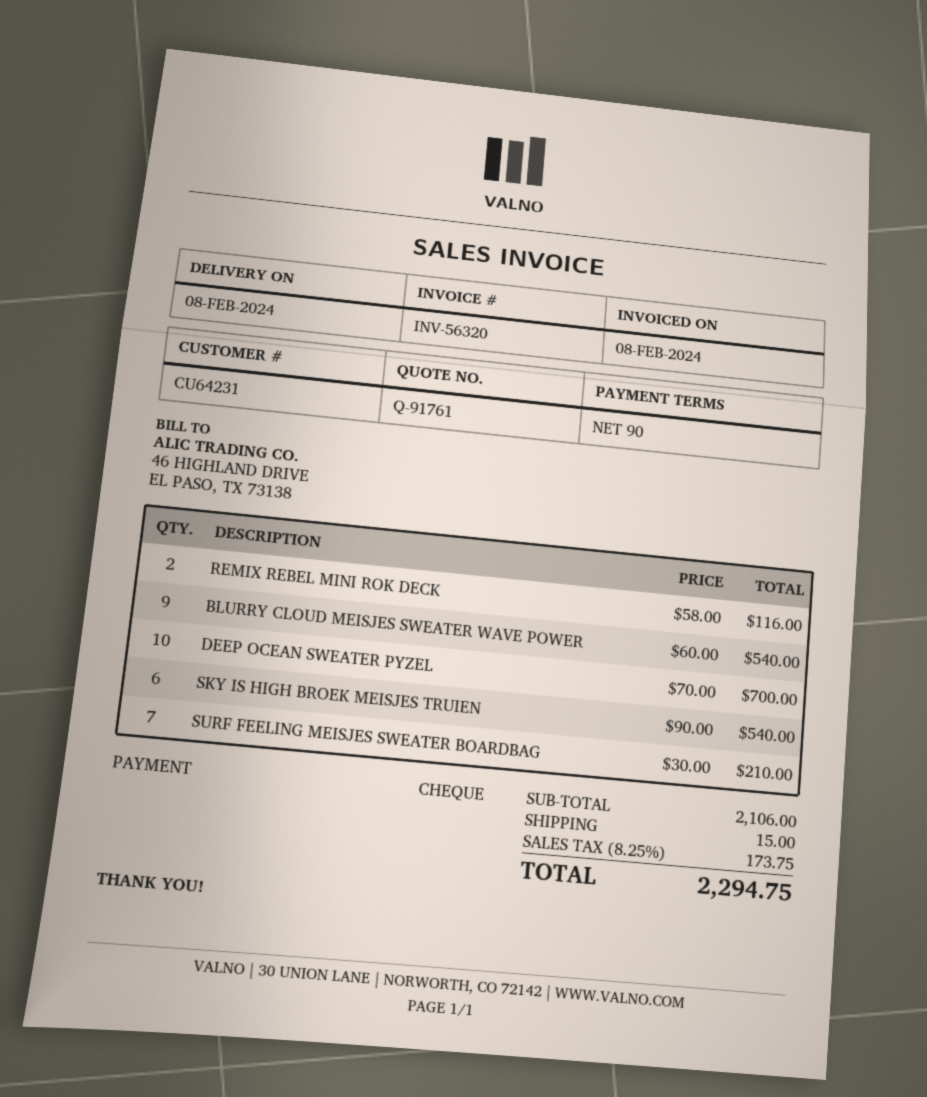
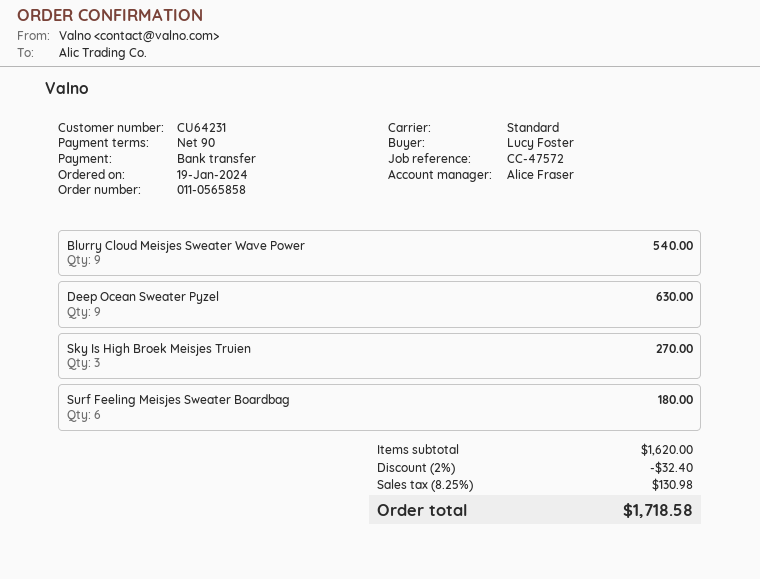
payment method: cheque -> bank transfer
REMIX REBEL MINI ROK DECK: 2 for 116.00 -> none
DEEP OCEAN SWEATER PYZEL: 10 for 700.00 -> 9 for 630.00
SKY IS HIGH BROEK MEISJES TRUIEN: 6 for 540.00 -> 3 for 270.00
SURF FEELING MEISJES SWEATER BOARDBAG: 7 for 210.00 -> 6 for 180.00
subtotal: 2106.00 -> 1620.00
discount: none -> 2% = 32.40
shipping: 15.00 -> none
tax: 8.25% = 173.75 -> 8.25% = 130.98
total: 2294.75 -> 1718.58

